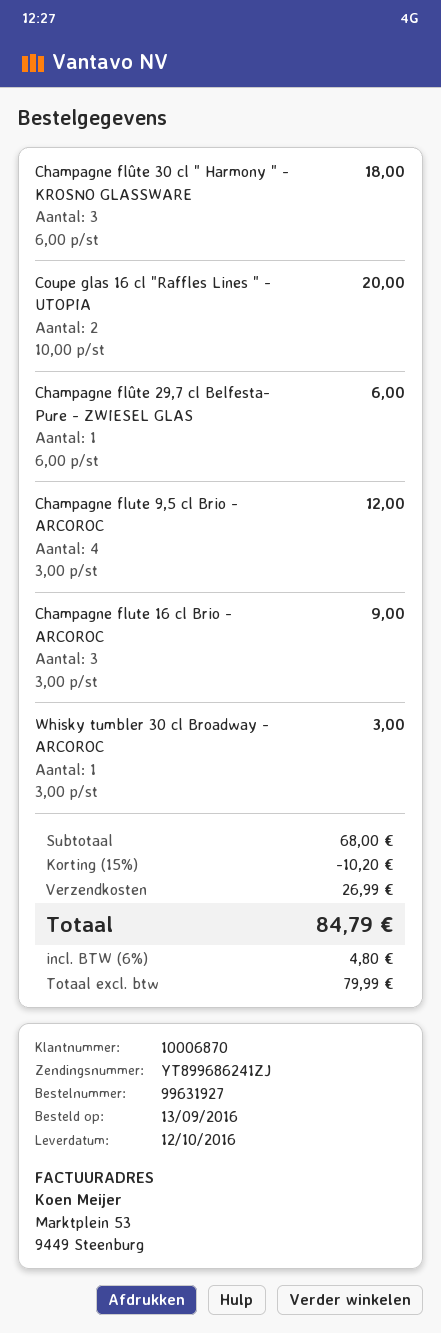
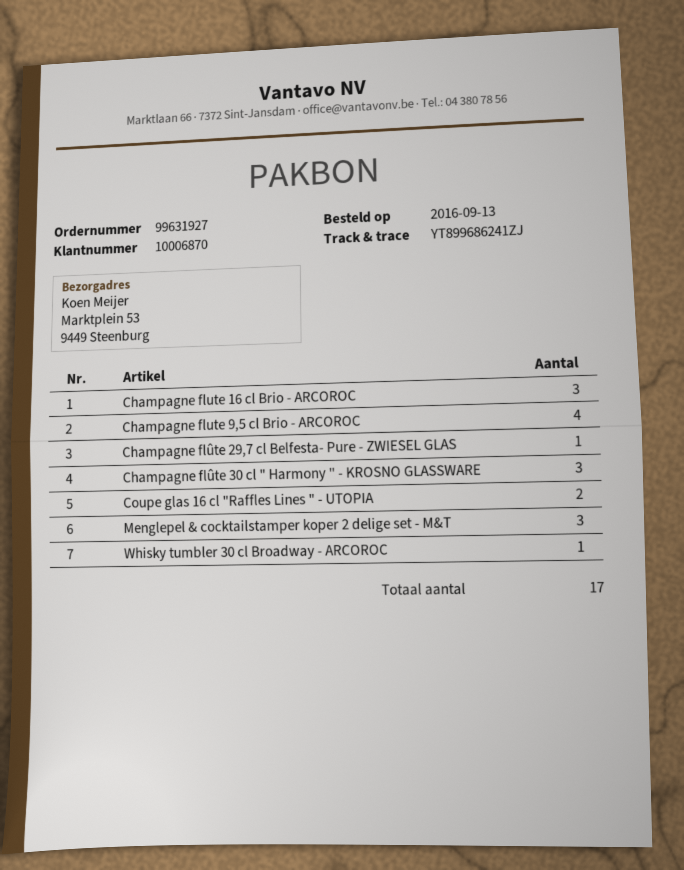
Menglepel & cocktailstamper koper 2 delige set - M&T: none -> 3

